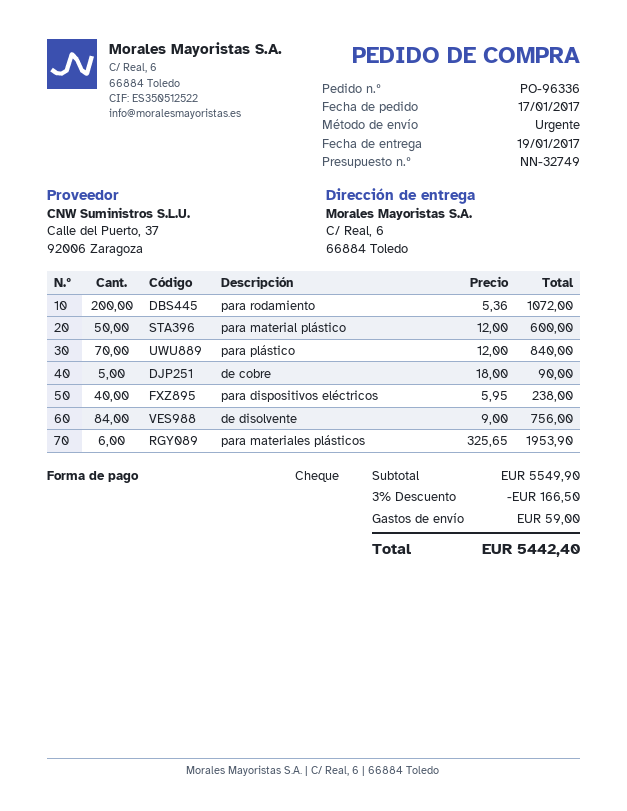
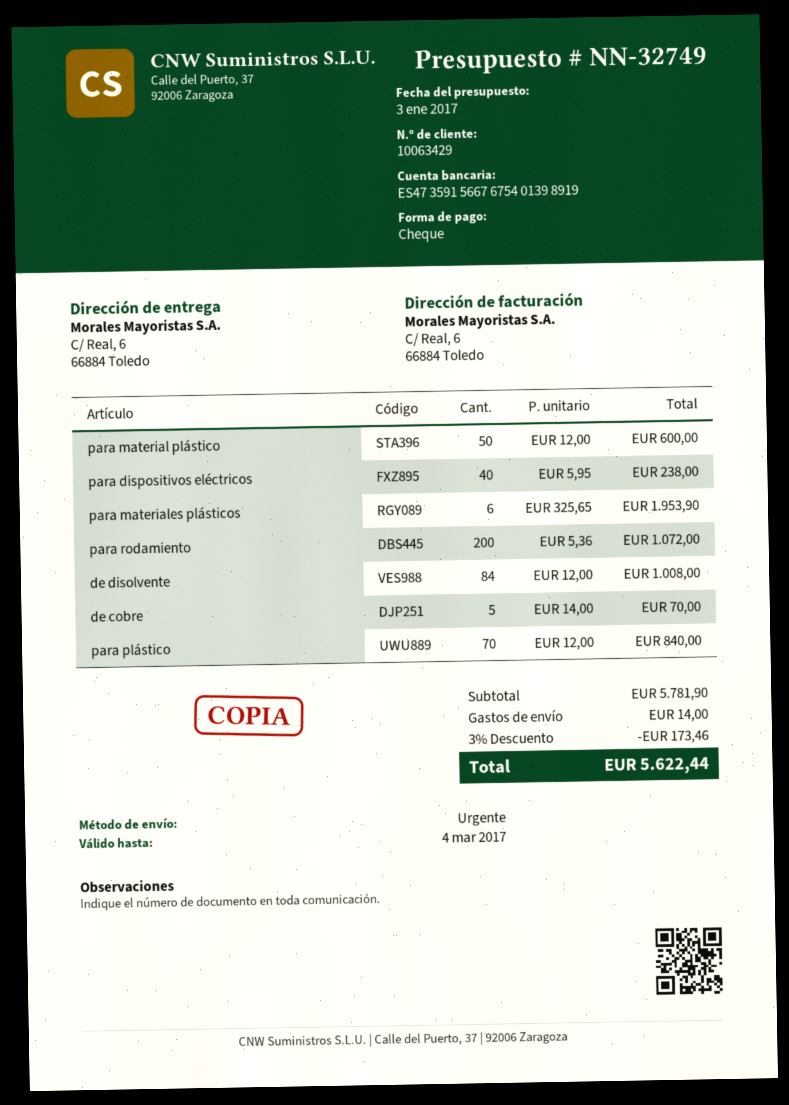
de cobre: 5 x 18.00 = 90.00 -> 5 x 14.00 = 70.00
de disolvente: 84 x 9.00 = 756.00 -> 84 x 12.00 = 1008.00
subtotal: 5549.90 -> 5781.90
discount: 3% = 166.50 -> 3% = 173.46
shipping: 59.00 -> 14.00
total: 5442.40 -> 5622.44

